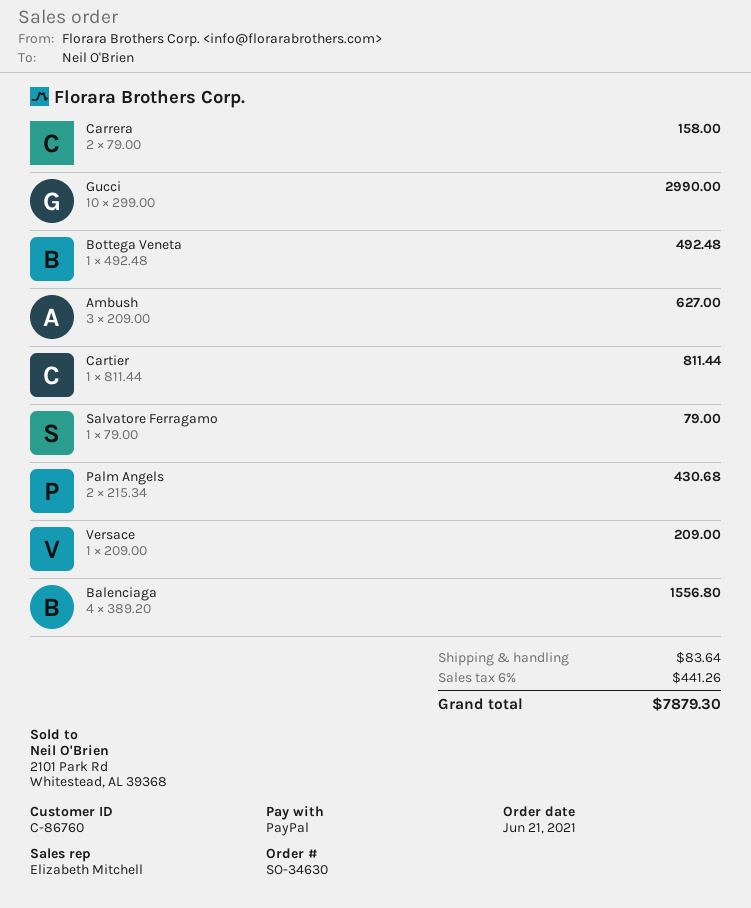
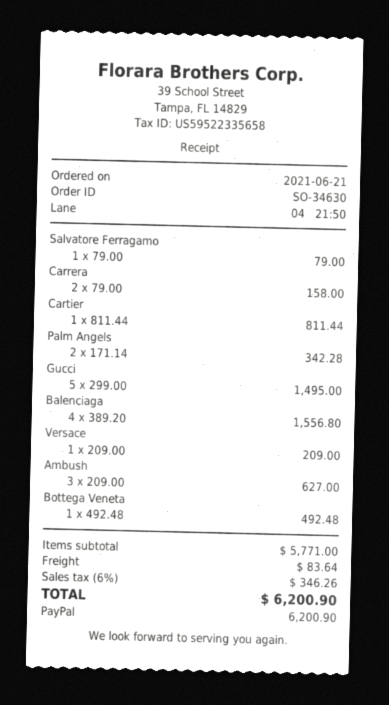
Gucci: 10 x 299.00 = 2990.00 -> 5 x 299.00 = 1495.00
Palm Angels: 2 x 215.34 = 430.68 -> 2 x 171.14 = 342.28
tax: 6% = 441.26 -> 6% = 346.26
total: 7879.30 -> 6200.90

